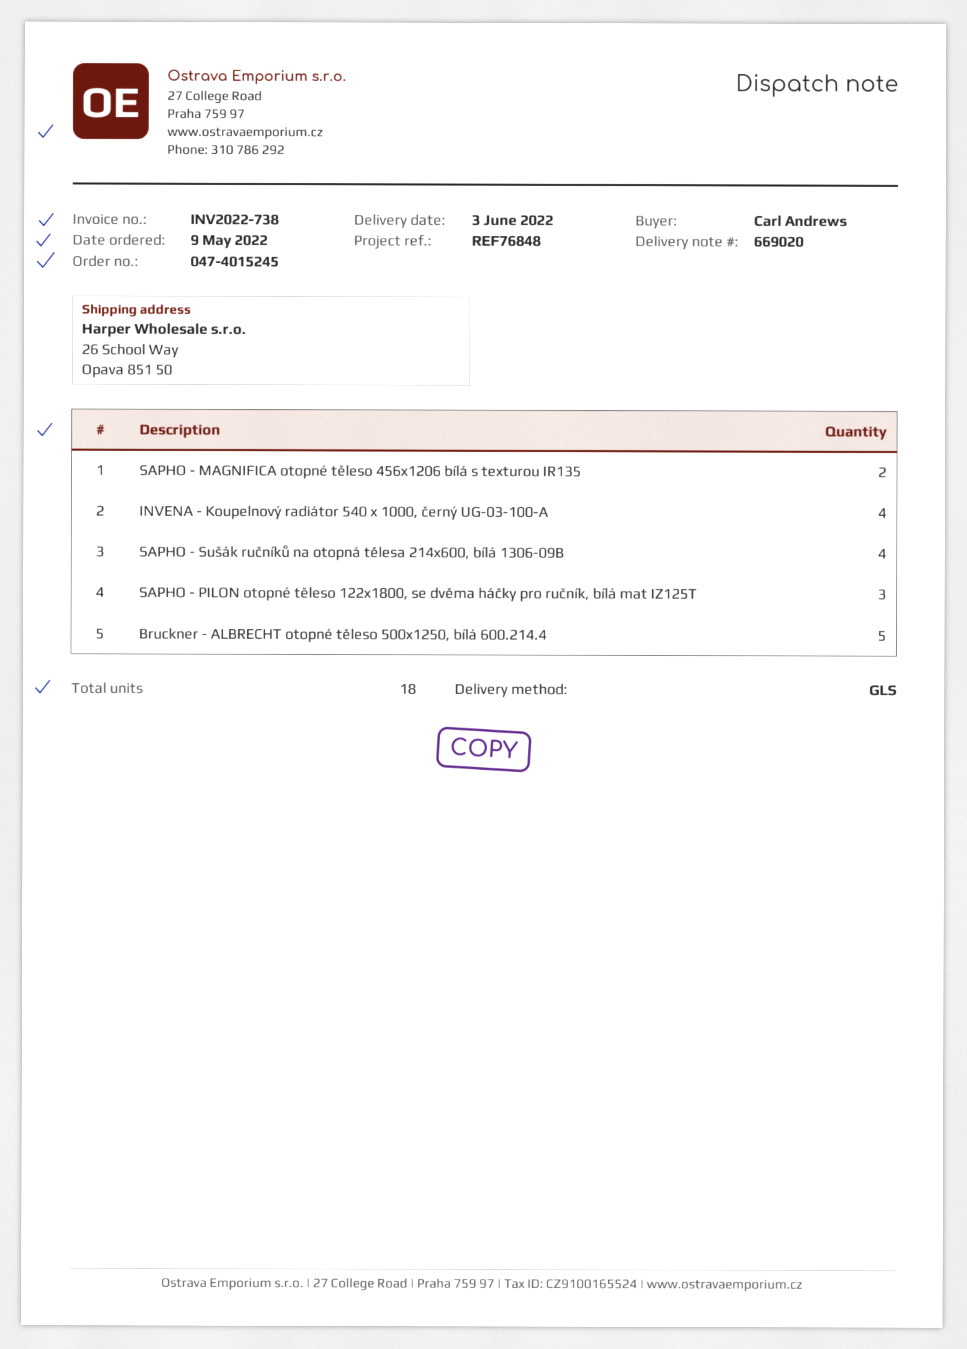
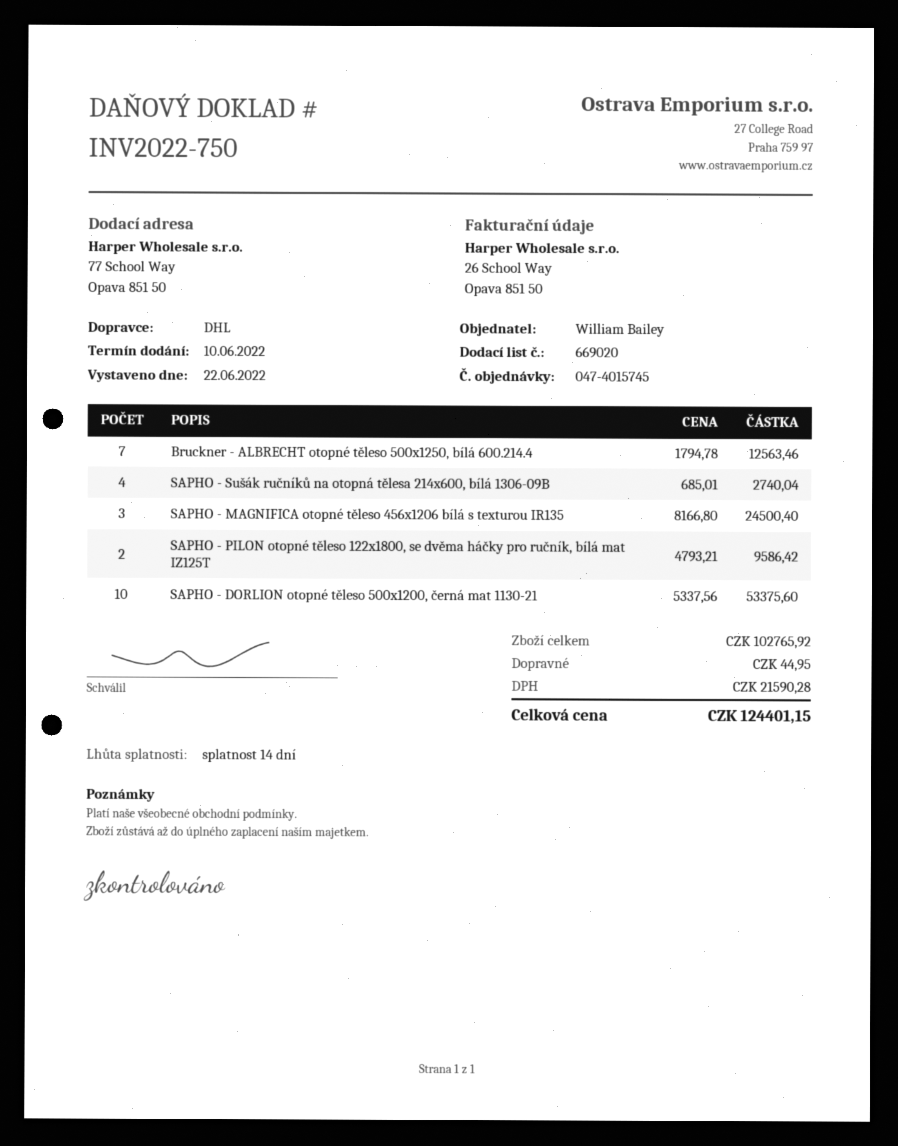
order number: 047-4015245 -> 047-4015745
delivery date: 2022-06-03 -> 2022-06-10
invoice number: INV2022-738 -> INV2022-750
ordered by: Carl Andrews -> William Bailey
shipping method: GLS -> DHL
ship to: 26 School Way, Opava 851 50 -> 77 School Way, Opava 851 50
SAPHO - MAGNIFICA otopné těleso 456x1206 bílá s texturou IR135: 2 -> 3
INVENA - Koupelnový radiátor 540 x 1000, černý UG-03-100-A: 4 -> none
SAPHO - PILON otopné těleso 122x1800, se dvěma háčky pro ručník, bílá mat IZ125T: 3 -> 2
Bruckner - ALBRECHT otopné těleso 500x1250, bílá 600.214.4: 5 -> 7
SAPHO - DORLION otopné těleso 500x1200, černá mat 1130-21: none -> 10

